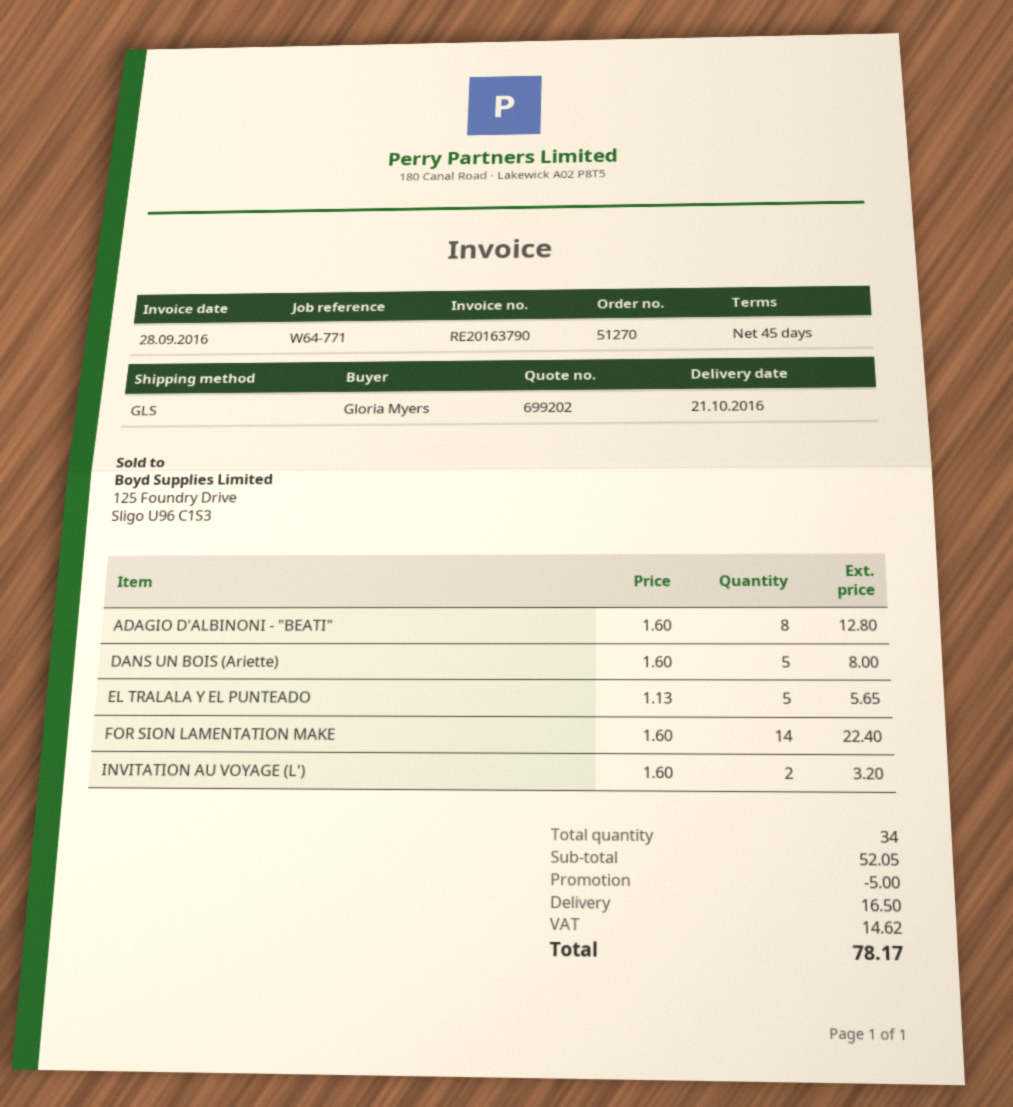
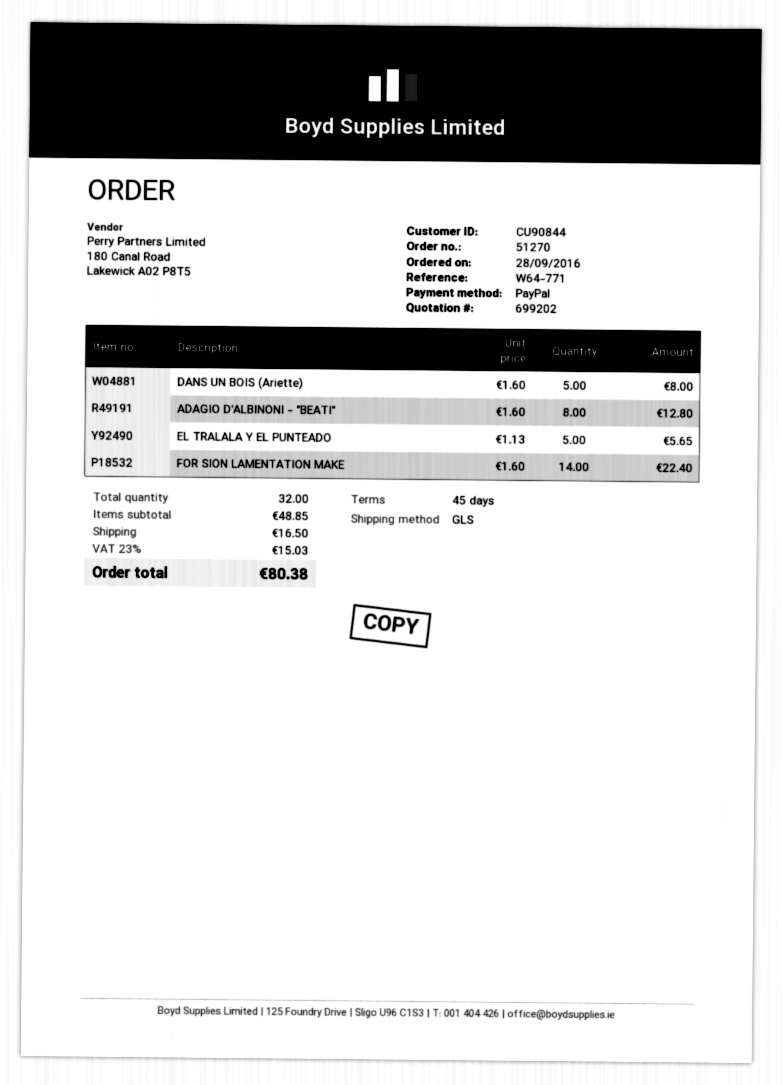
INVITATION AU VOYAGE (L'): 2 x 1.60 = 3.20 -> none
total quantity: 34 -> 32
subtotal: 52.05 -> 48.85
discount: 5.00 -> none
tax: 14.62 -> 15.03
total: 78.17 -> 80.38

